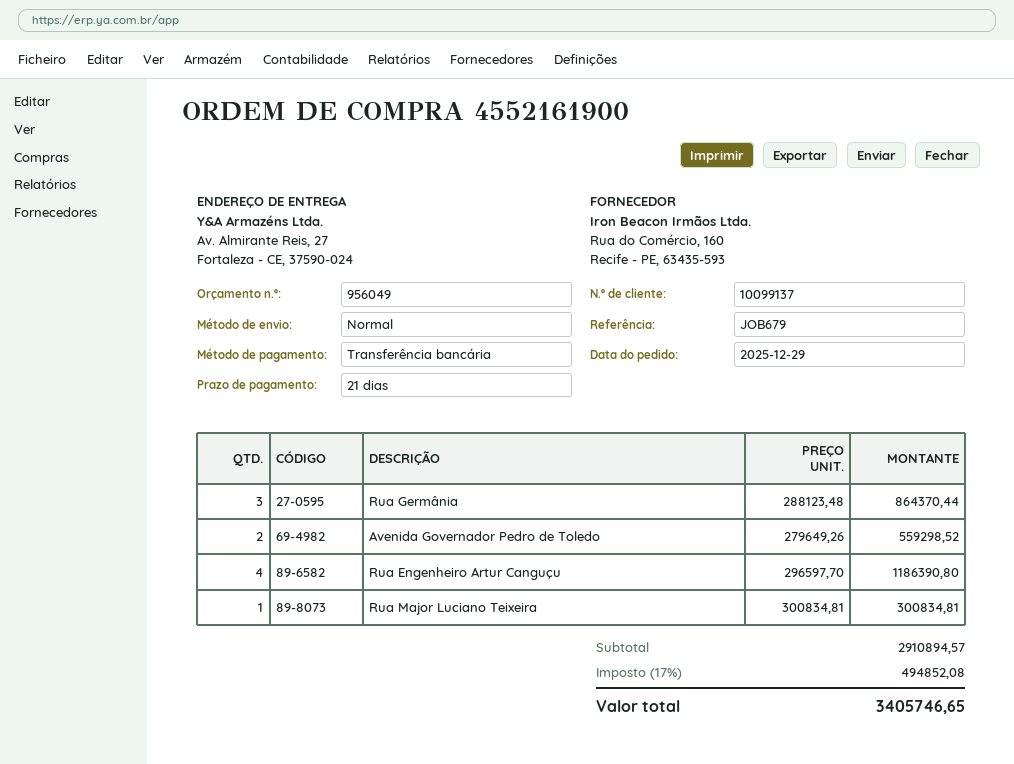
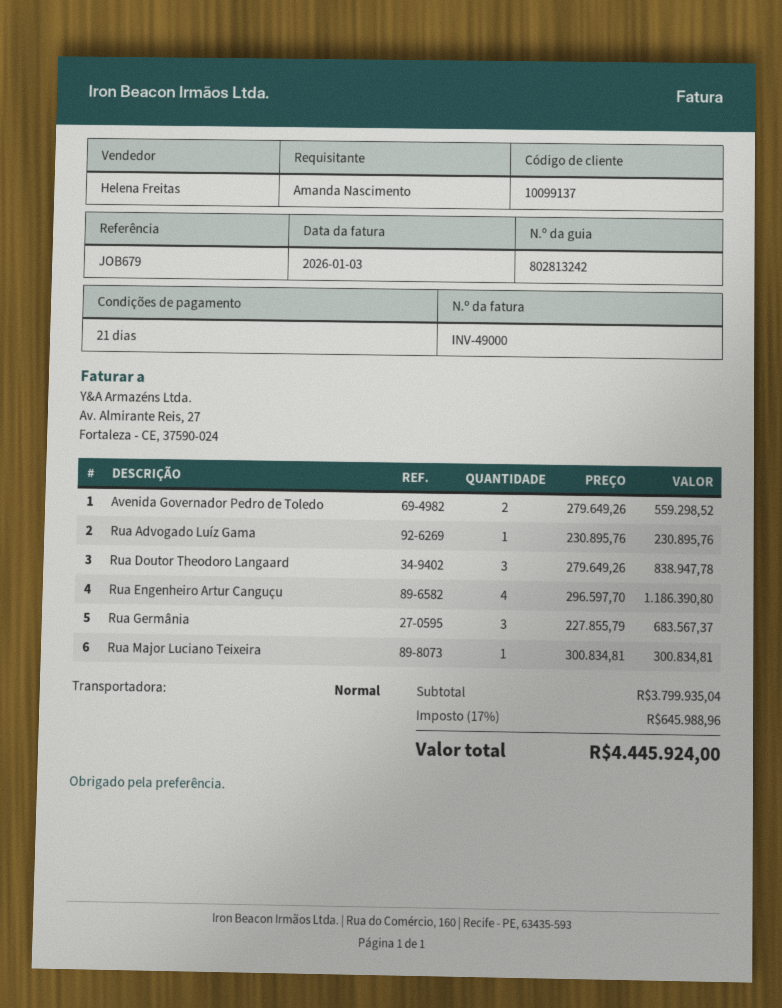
Rua Germânia: 3 x 288123.48 = 864370.44 -> 3 x 227855.79 = 683567.37
Rua Advogado Luíz Gama: none -> 1 x 230895.76 = 230895.76
Rua Doutor Theodoro Langaard: none -> 3 x 279649.26 = 838947.78
subtotal: 2910894.57 -> 3799935.04
tax: 17% = 494852.08 -> 17% = 645988.96
total: 3405746.65 -> 4445924.00

